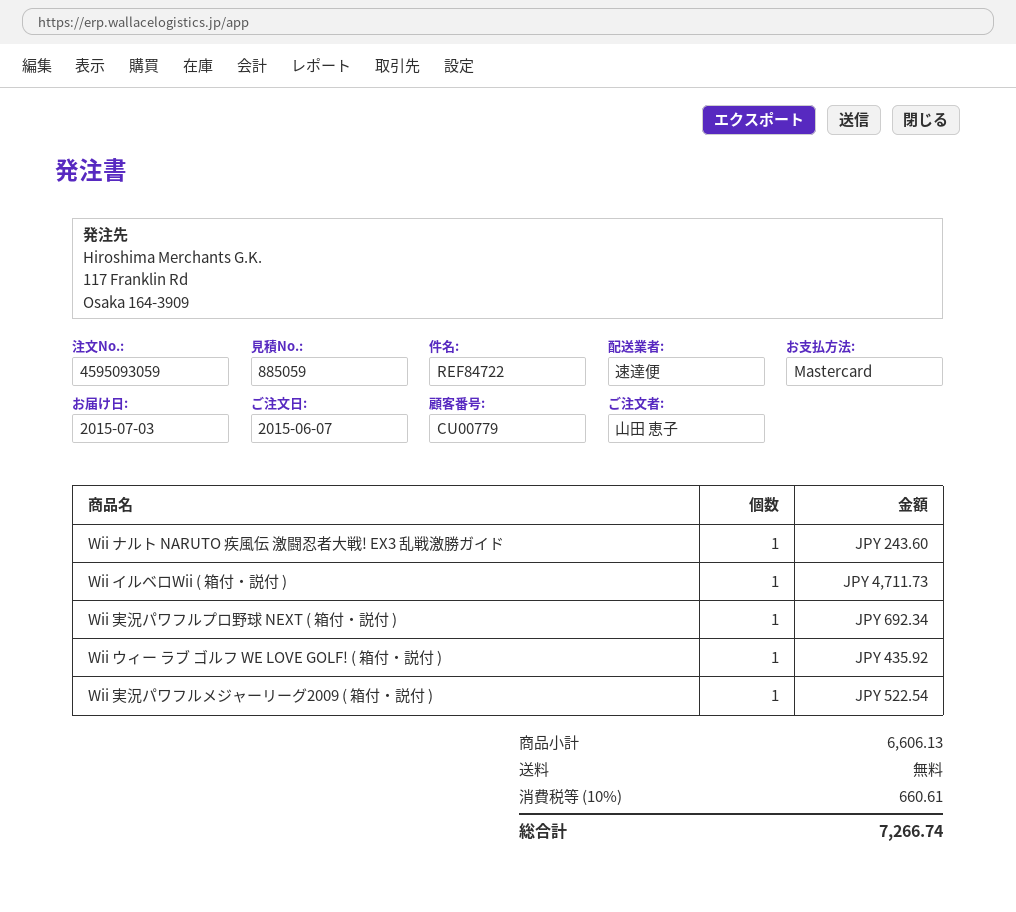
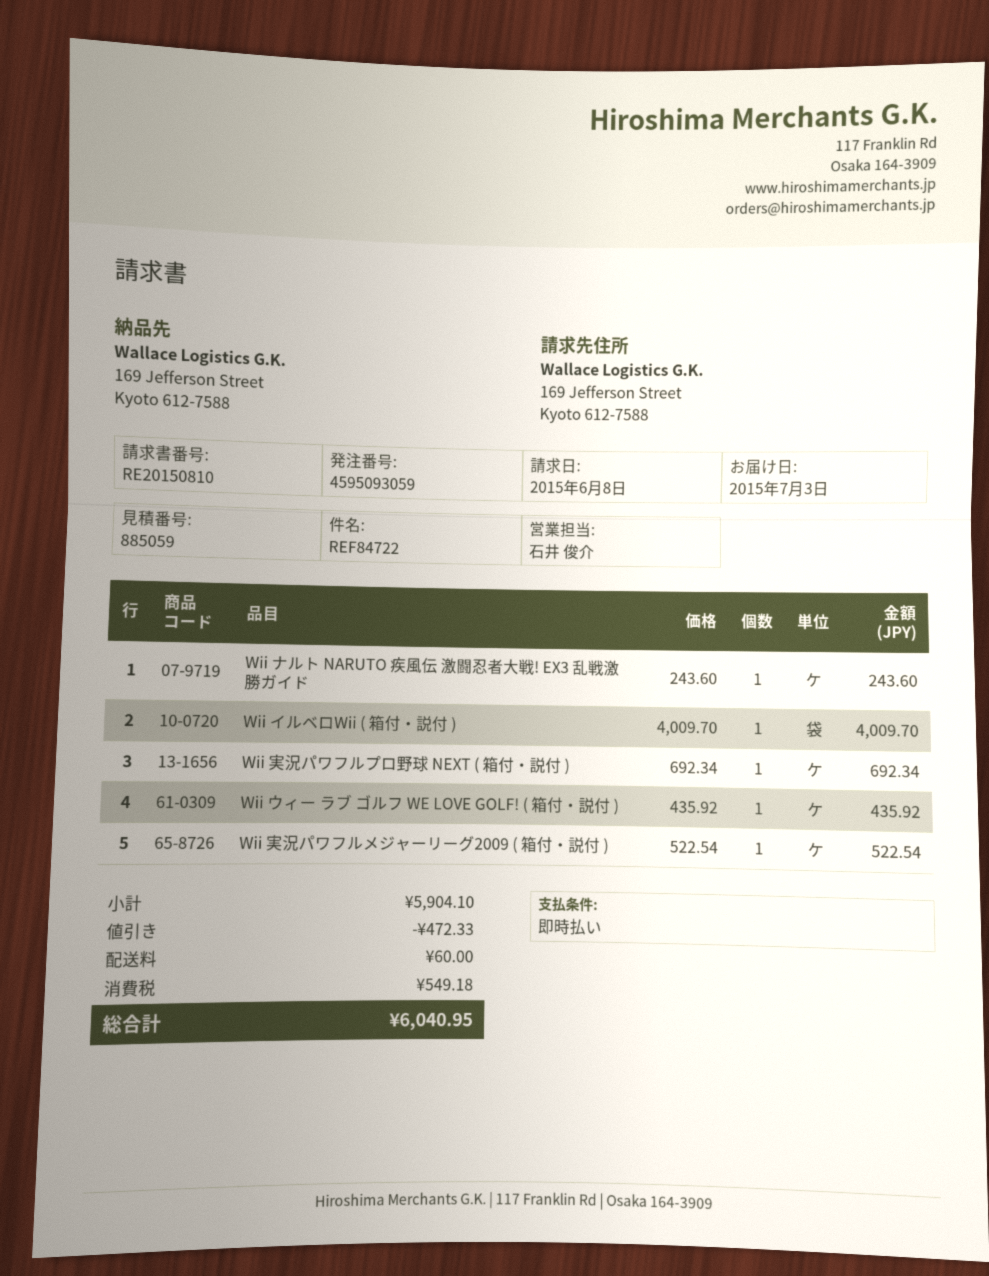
Wii イルベロWii ( 箱付・説付 ): 1 for 4711.73 -> 1 for 4009.70
subtotal: 6606.13 -> 5904.10
discount: none -> 472.33
shipping: 0.00 -> 60.00
tax: 660.61 -> 549.18
total: 7266.74 -> 6040.95

